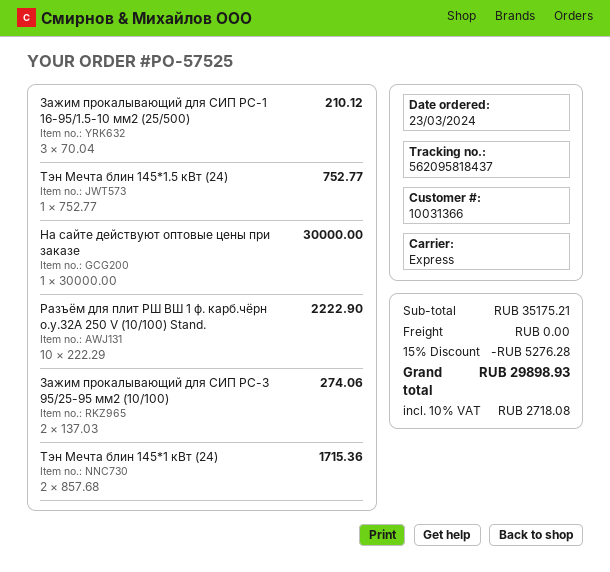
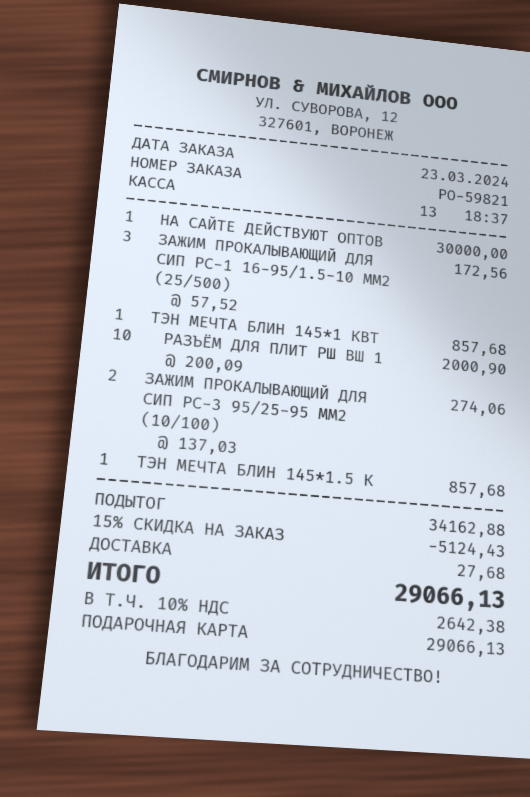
order number: PO-57525 -> PO-59821
Зажим прокалывающий для СИП РС-1 16-95/1.5-10 мм2 (25/500): 3 x 70.04 = 210.12 -> 3 x 57.52 = 172.56
Тэн Мечта блин 145*1.5 кВт (24): 1 x 752.77 = 752.77 -> 1 x 857.68 = 857.68
Разъём для плит РШ ВШ 1 ф. карб.чёрн о.у.32А 250 V (10/100) Stand.: 10 x 222.29 = 2222.90 -> 10 x 200.09 = 2000.90
Тэн Мечта блин 145*1 кВт (24): 2 x 857.68 = 1715.36 -> 1 x 857.68 = 857.68
subtotal: 35175.21 -> 34162.88
discount: 15% = 5276.28 -> 15% = 5124.43
shipping: 0.00 -> 27.68
tax: 10% = 2718.08 -> 10% = 2642.38
total: 29898.93 -> 29066.13

